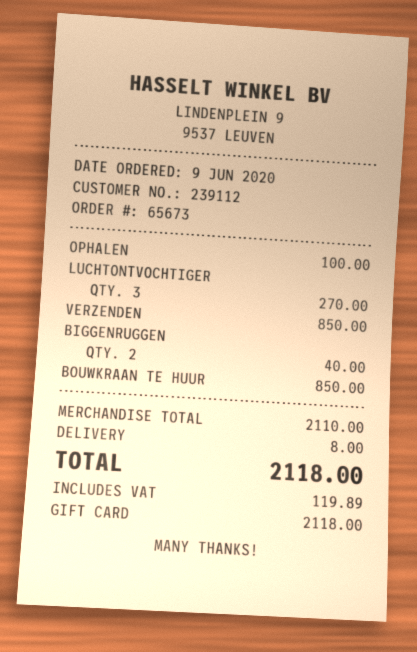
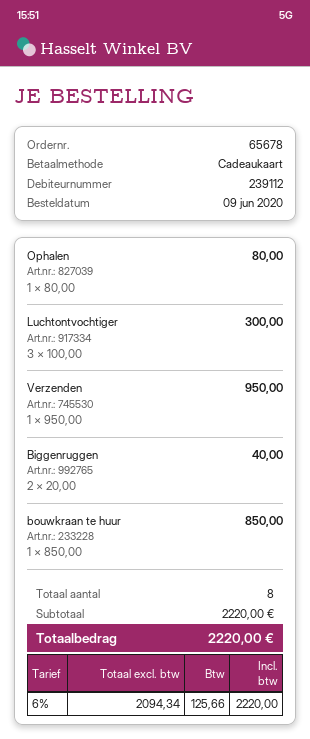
order number: 65673 -> 65678
OPHALEN: 1 for 100.00 -> 1 for 80.00
LUCHTONTVOCHTIGER: 3 for 270.00 -> 3 for 300.00
VERZENDEN: 1 for 850.00 -> 1 for 950.00
subtotal: 2110.00 -> 2220.00
shipping: 8.00 -> none
tax: 119.89 -> 125.66
total: 2118.00 -> 2220.00

